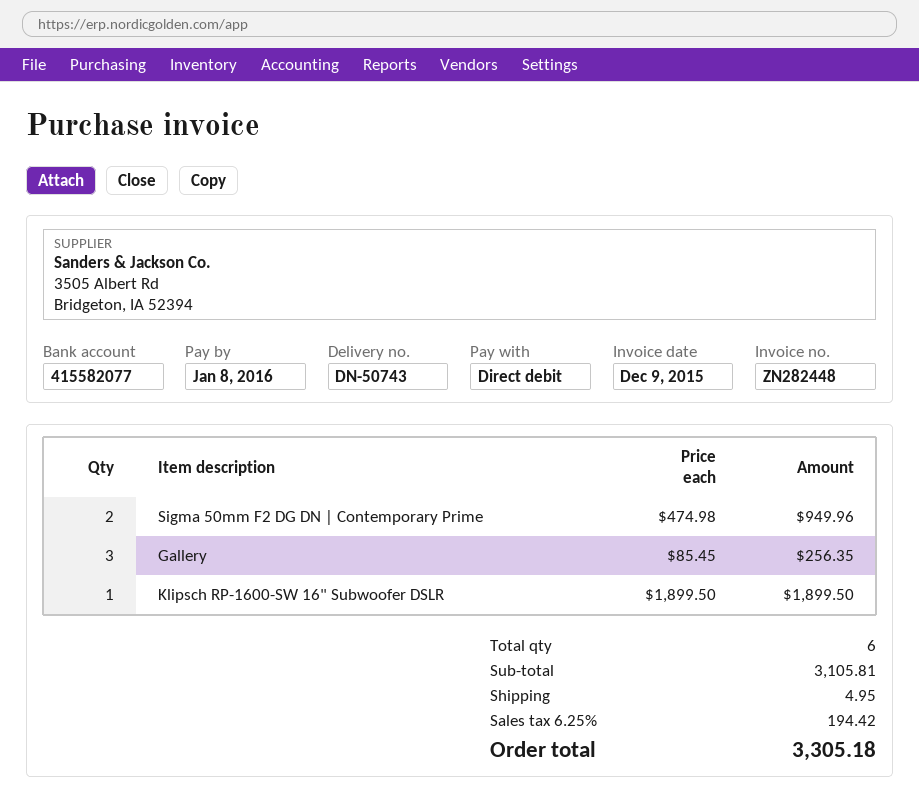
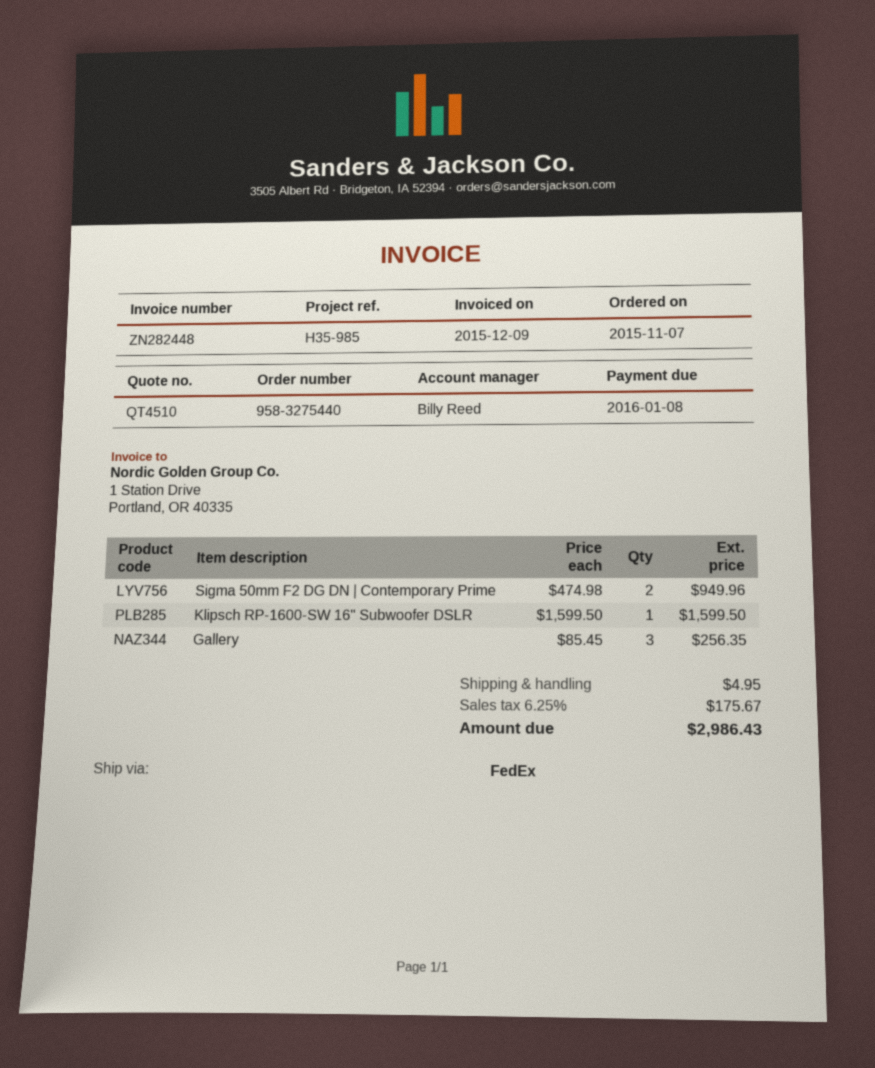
Klipsch RP-1600-SW 16" Subwoofer DSLR: 1 x 1899.50 = 1899.50 -> 1 x 1599.50 = 1599.50
tax: 6.25% = 194.42 -> 6.25% = 175.67
total: 3305.18 -> 2986.43

